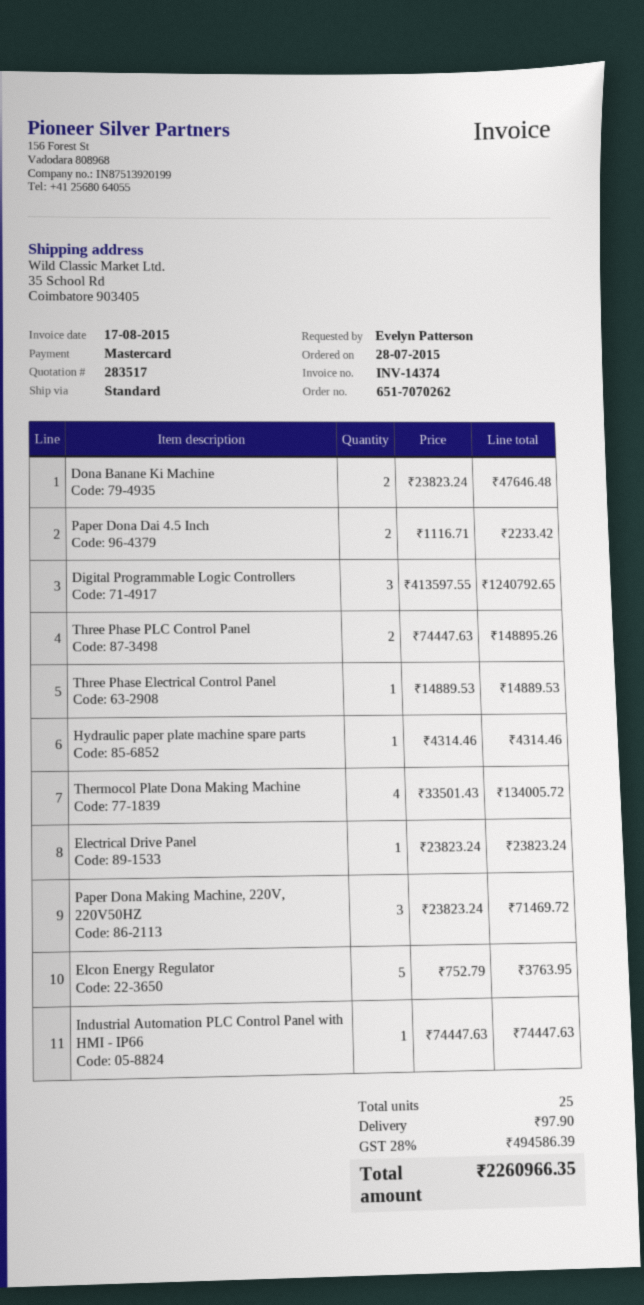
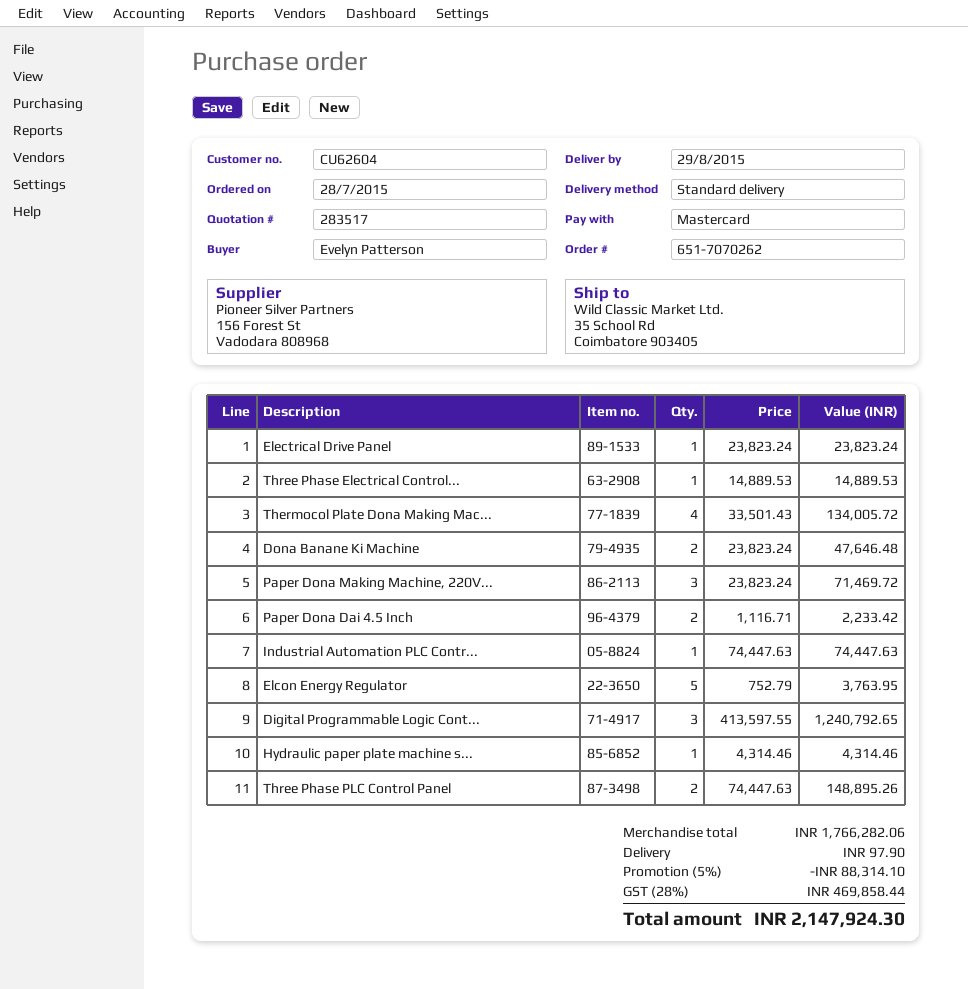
discount: none -> 5% = 88314.10
tax: 28% = 494586.39 -> 28% = 469858.44
total: 2260966.35 -> 2147924.30

